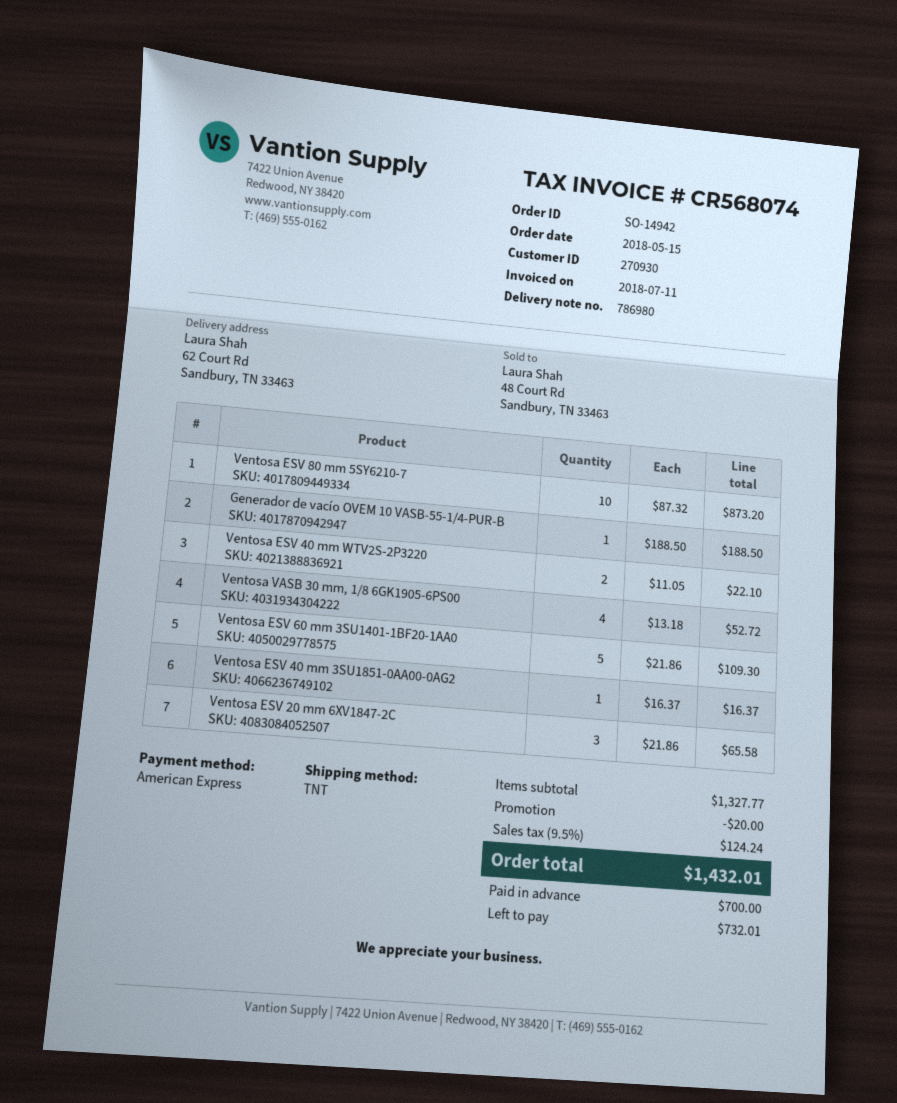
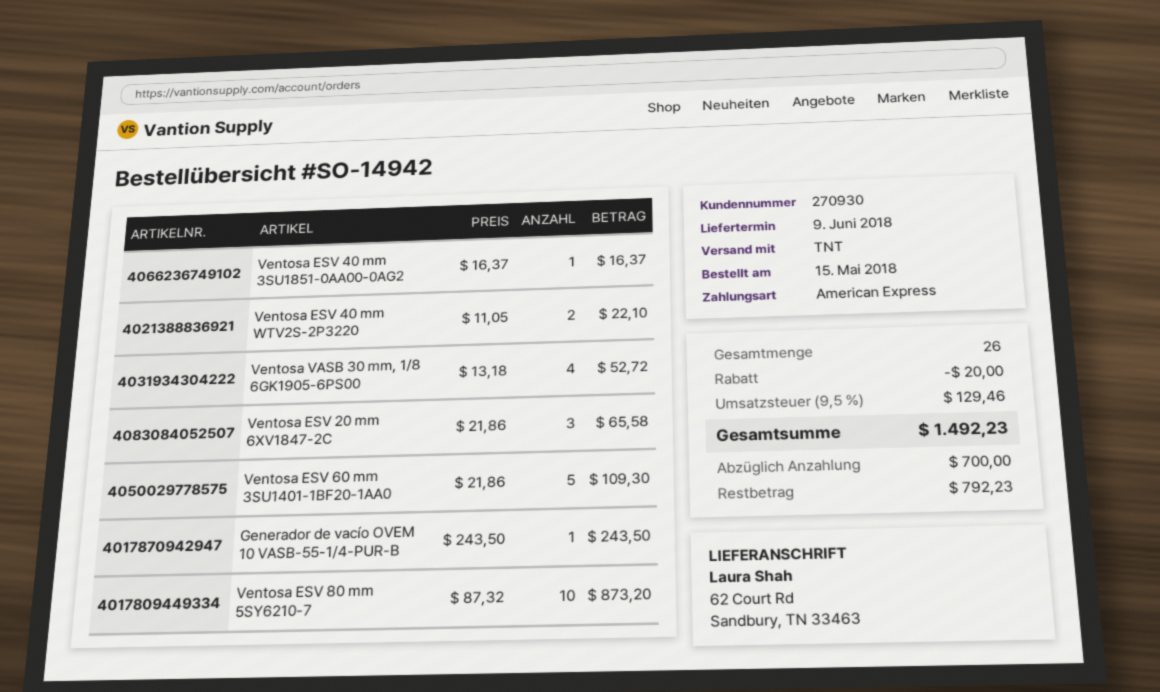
Generador de vacío OVEM 10 VASB-55-1/4-PUR-B: 1 x 188.50 = 188.50 -> 1 x 243.50 = 243.50
tax: 9.5% = 124.24 -> 9.5% = 129.46
total: 1432.01 -> 1492.23
balance: 732.01 -> 792.23

